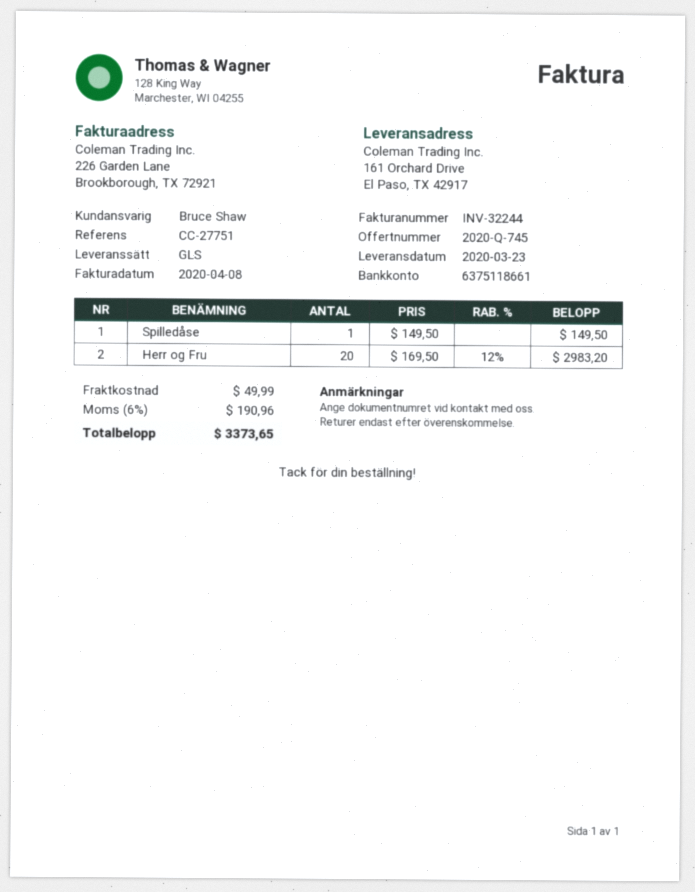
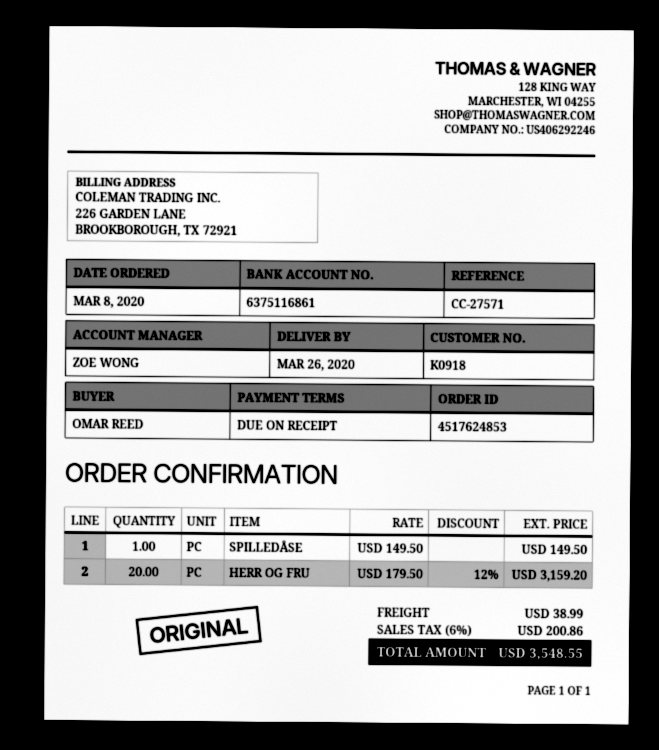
delivery date: 2020-03-23 -> 2020-03-26
reference: CC-27751 -> CC-27571
sales rep: Bruce Shaw -> ZOE WONG
bank account: 6375118661 -> 6375116861
Herr og Fru: 20 x 169.50 - 12% = 2983.20 -> 20 x 179.50 - 12% = 3159.20
shipping: 49.99 -> 38.99
tax: 6% = 190.96 -> 6% = 200.86
total: 3373.65 -> 3548.55

